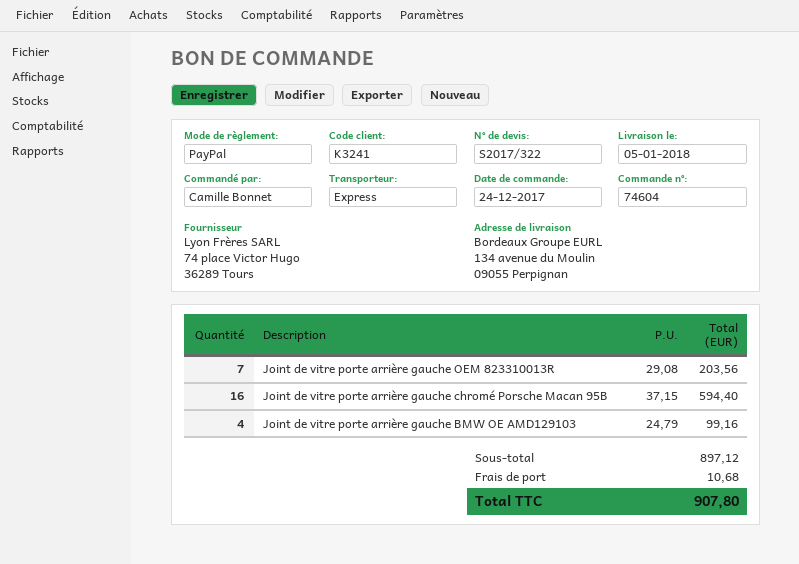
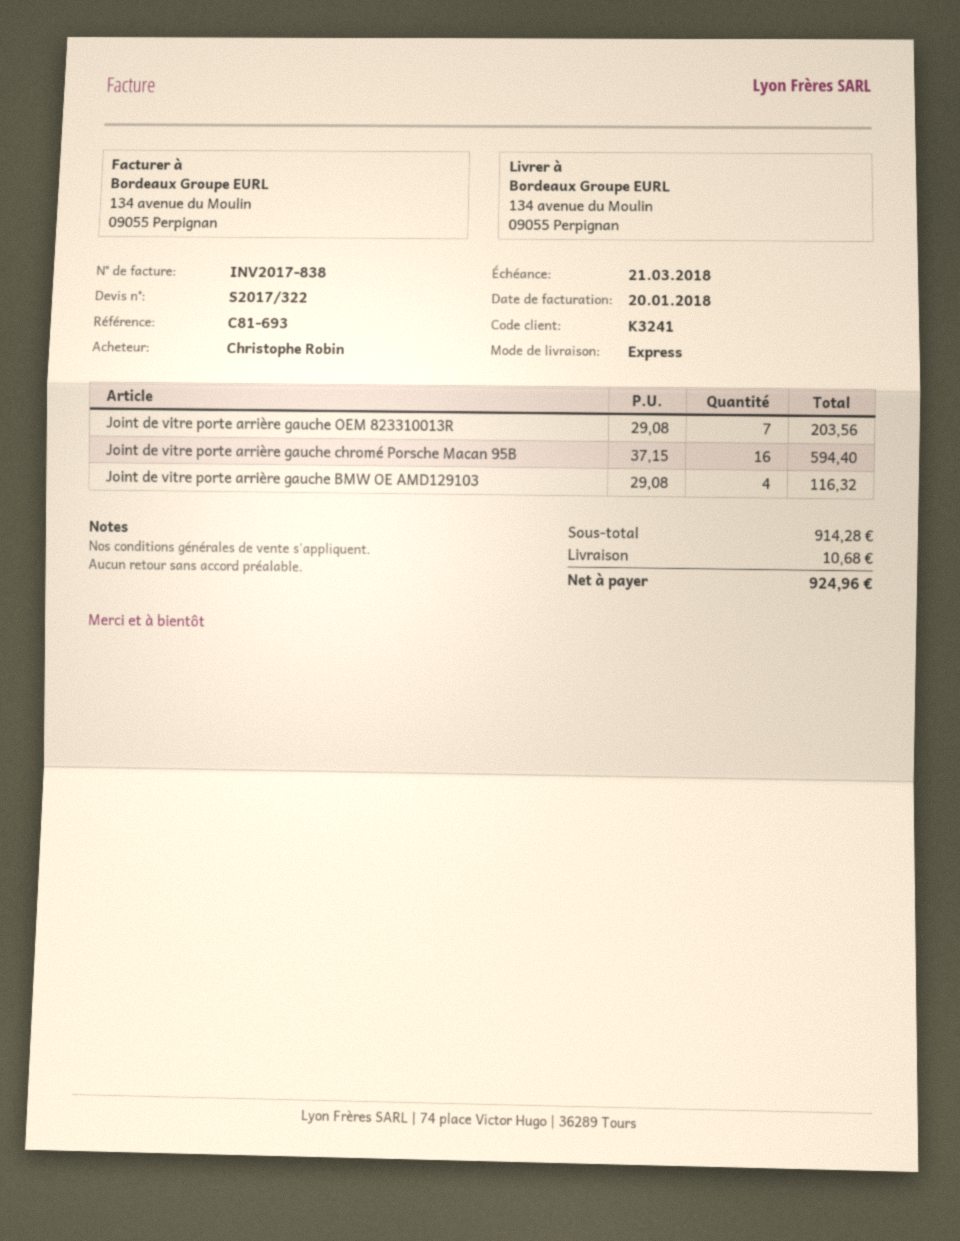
ordered by: Camille Bonnet -> Christophe Robin
Joint de vitre porte arrière gauche BMW OE AMD129103: 4 x 24.79 = 99.16 -> 4 x 29.08 = 116.32
subtotal: 897.12 -> 914.28
total: 907.80 -> 924.96

